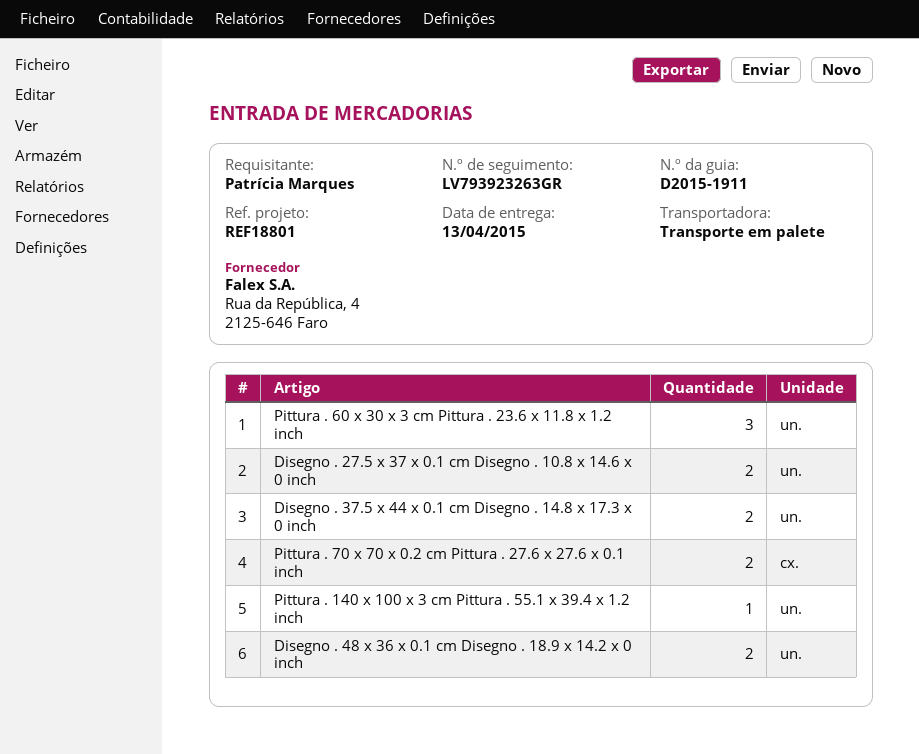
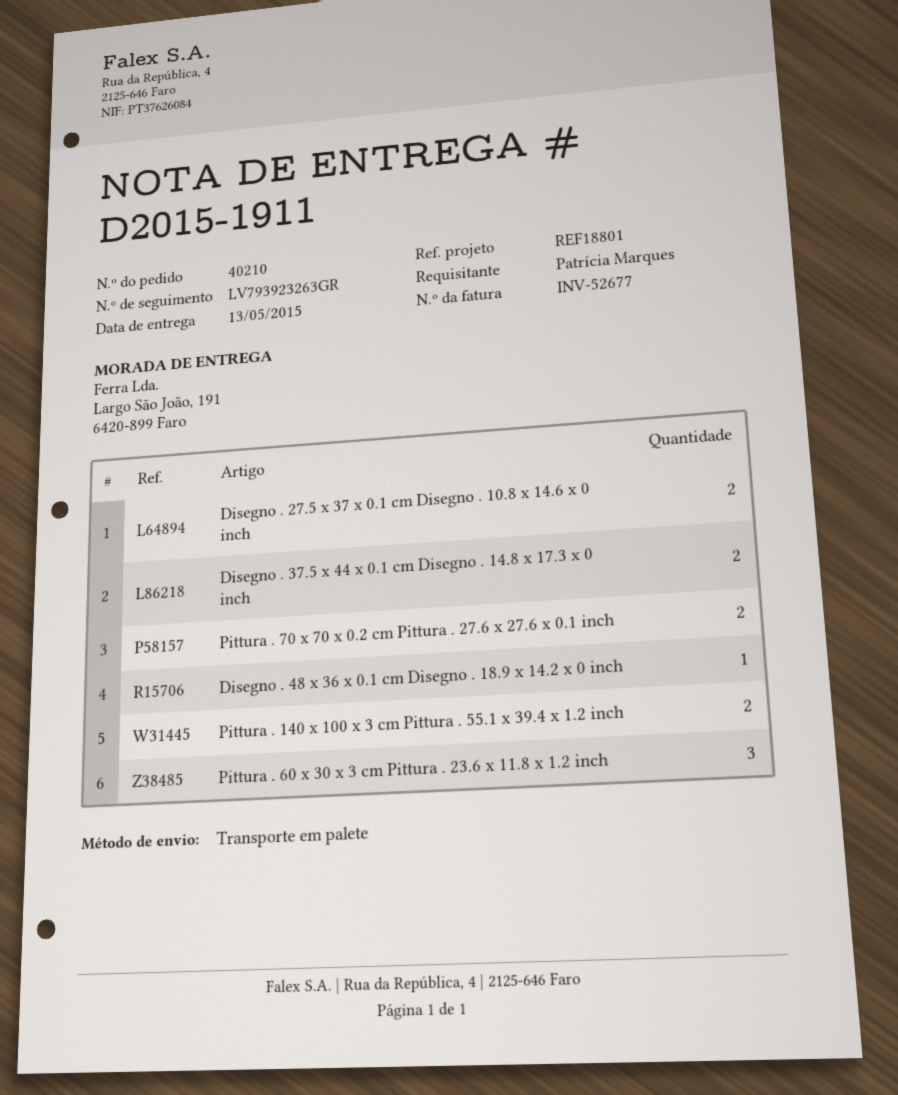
delivery date: 2015-04-13 -> 2015-05-13
Pittura . 140 x 100 x 3 cm Pittura . 55.1 x 39.4 x 1.2 inch: 1 -> 2
Disegno . 48 x 36 x 0.1 cm Disegno . 18.9 x 14.2 x 0 inch: 2 -> 1

